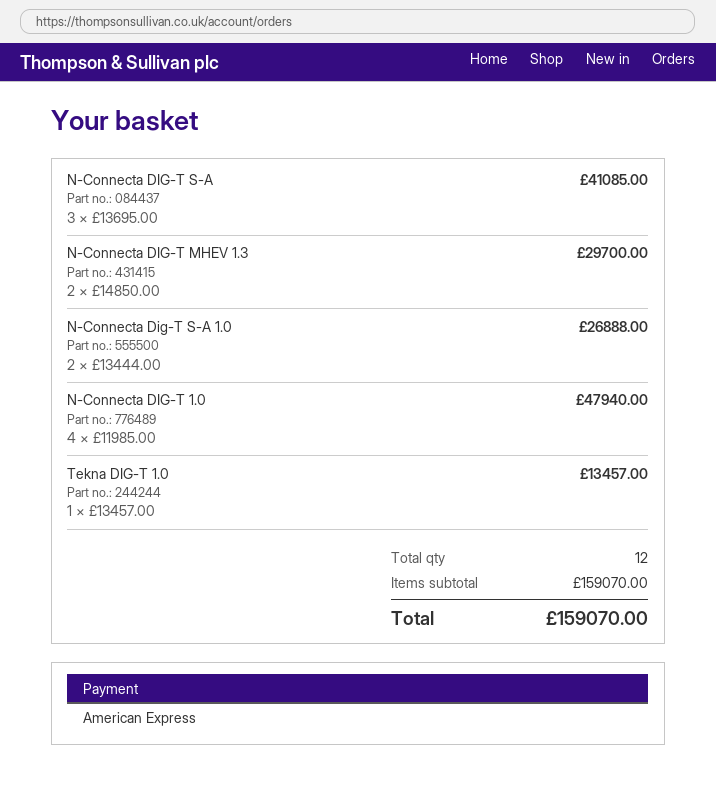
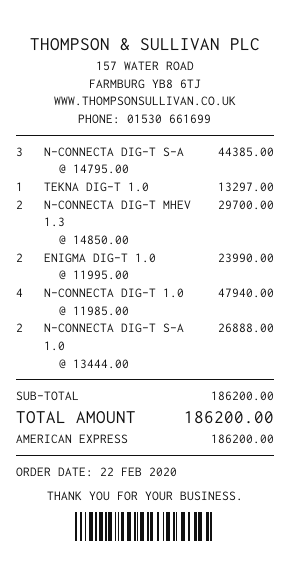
N-Connecta DIG-T S-A: 3 x 13695.00 = 41085.00 -> 3 x 14795.00 = 44385.00
Tekna DIG-T 1.0: 1 x 13457.00 = 13457.00 -> 1 x 13297.00 = 13297.00
ENIGMA DIG-T 1.0: none -> 2 x 11995.00 = 23990.00
subtotal: 159070.00 -> 186200.00
total: 159070.00 -> 186200.00

